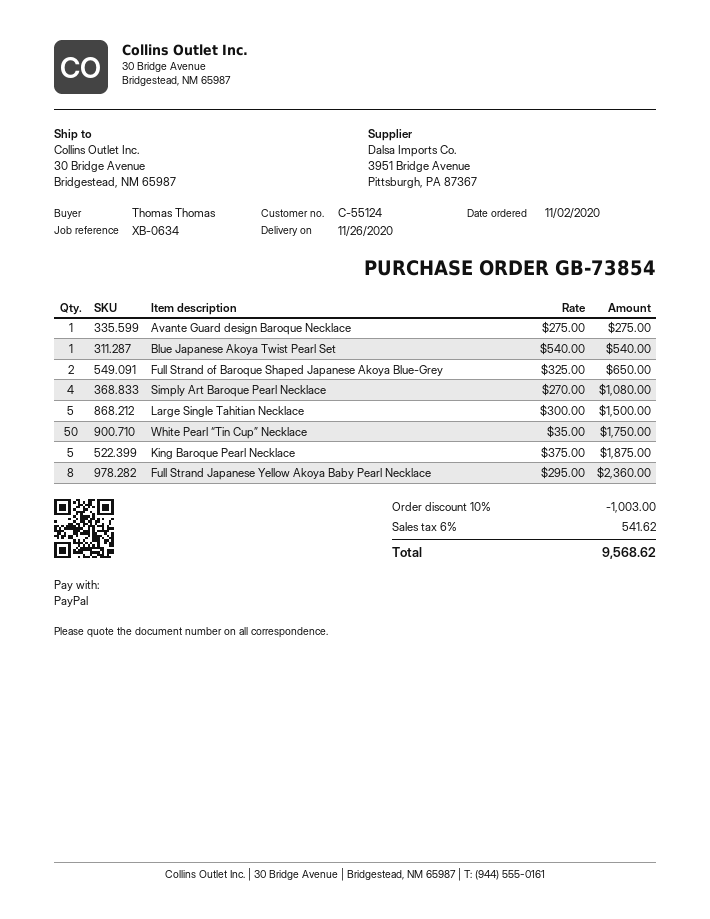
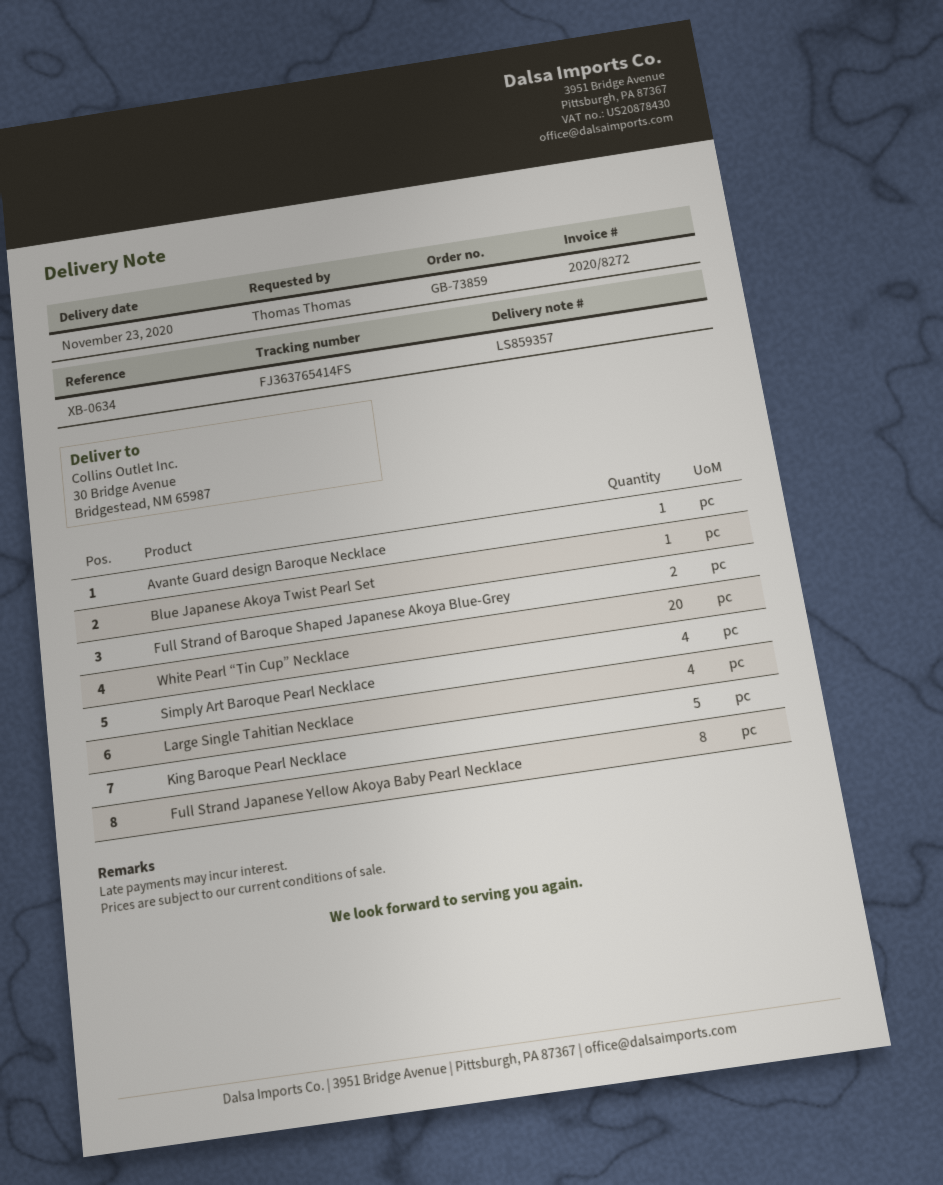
order number: GB-73854 -> GB-73859
delivery date: 2020-11-26 -> 2020-11-23
Large Single Tahitian Necklace: 5 -> 4
White Pearl “Tin Cup” Necklace: 50 -> 20

